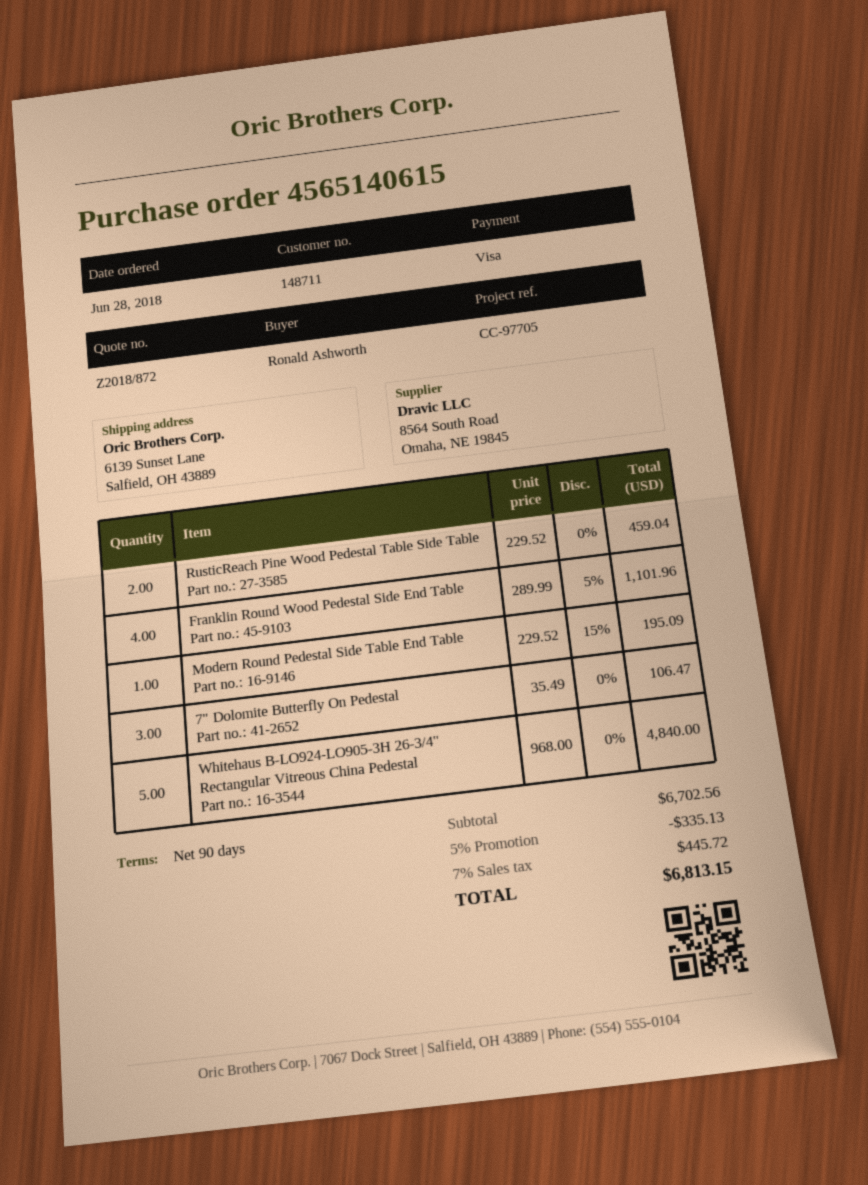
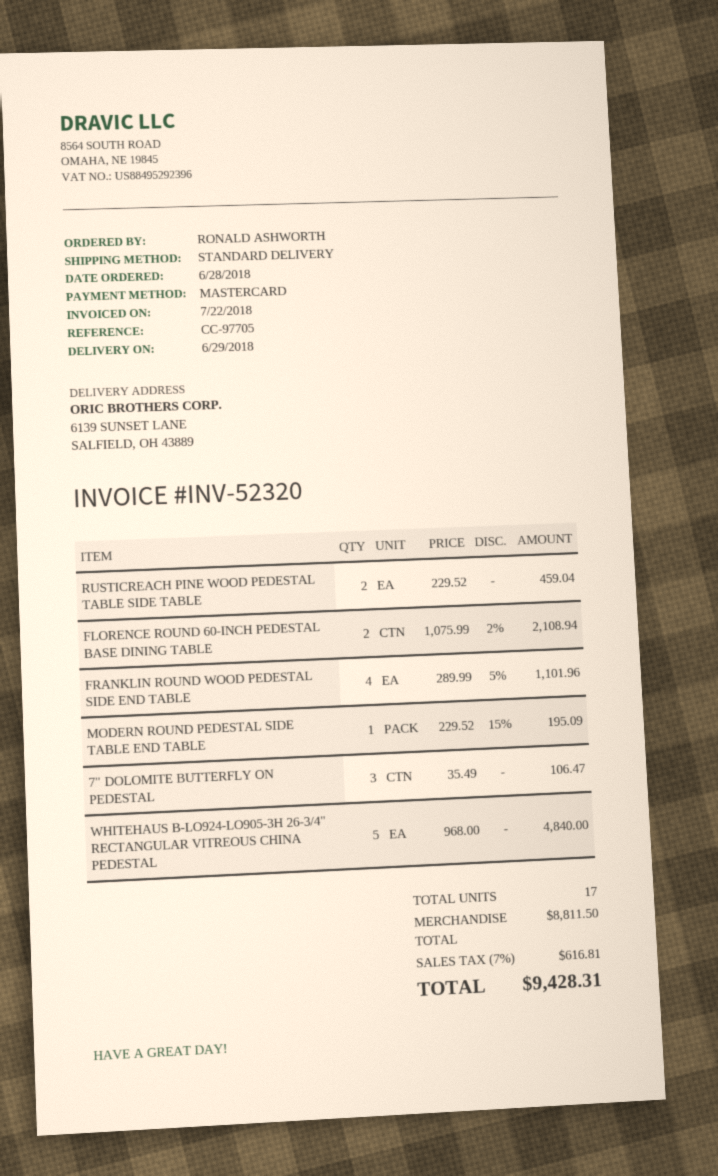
payment method: Visa -> Mastercard
FLORENCE ROUND 60-INCH PEDESTAL BASE DINING TABLE: none -> 2 x 1075.99 - 2% = 2108.94
subtotal: 6702.56 -> 8811.50
discount: 5% = 335.13 -> none
tax: 7% = 445.72 -> 7% = 616.81
total: 6813.15 -> 9428.31

